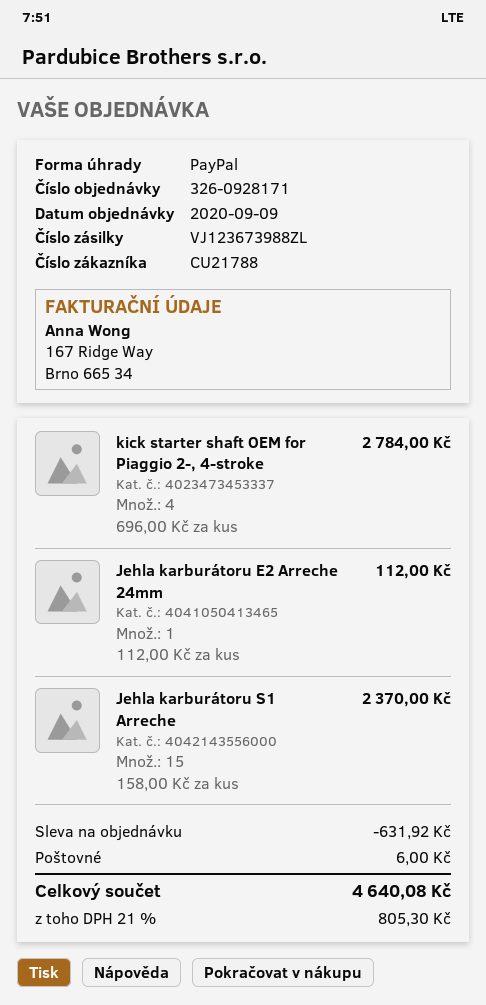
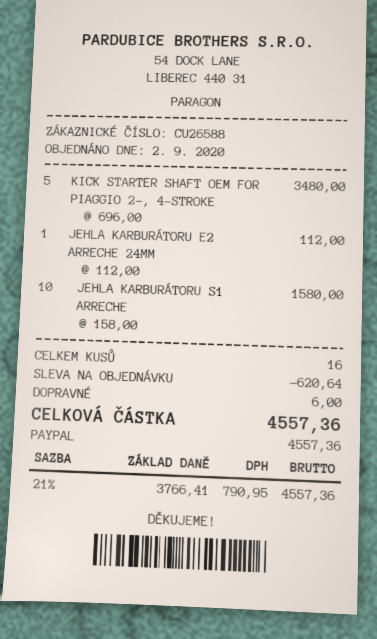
order date: 2020-09-09 -> 2020-09-02
customer number: CU21788 -> CU26588
kick starter shaft OEM for Piaggio 2-, 4-stroke: 4 x 696.00 = 2784.00 -> 5 x 696.00 = 3480.00
Jehla karburátoru S1 Arreche: 15 x 158.00 = 2370.00 -> 10 x 158.00 = 1580.00
discount: 631.92 -> 620.64
tax: 21% = 805.30 -> 21% = 790.95
total: 4640.08 -> 4557.36

